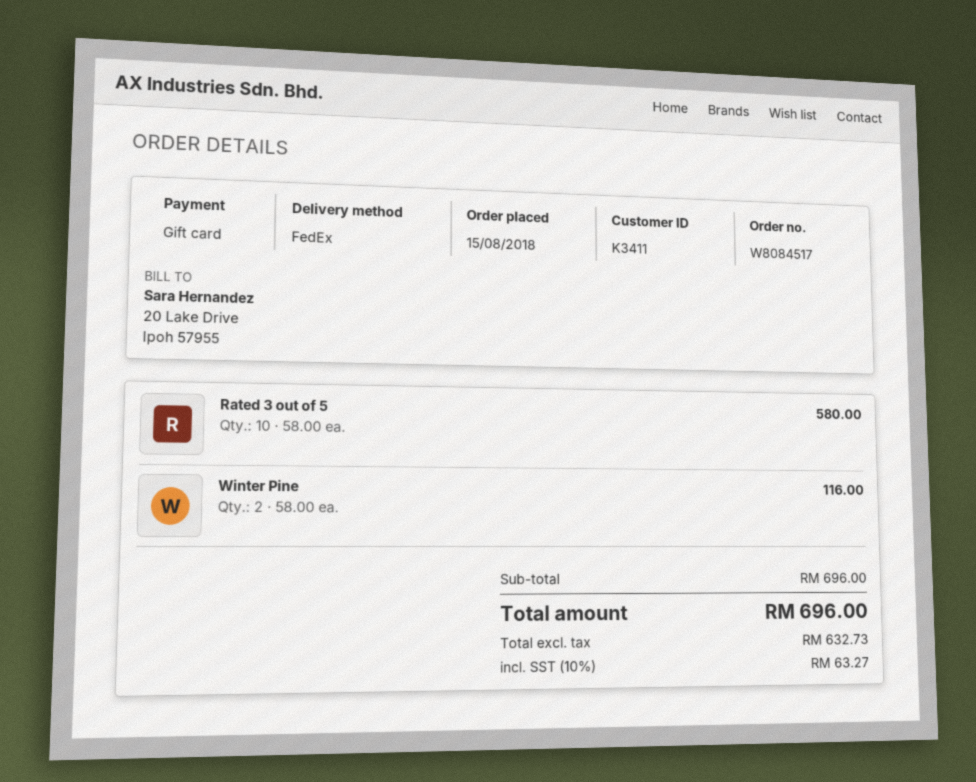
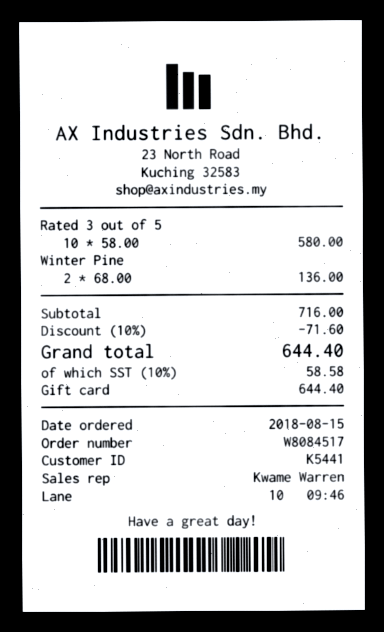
customer number: K3411 -> K5441
Winter Pine: 2 x 58.00 = 116.00 -> 2 x 68.00 = 136.00
subtotal: 696.00 -> 716.00
discount: none -> 10% = 71.60
tax: 10% = 63.27 -> 10% = 58.58
total: 696.00 -> 644.40

